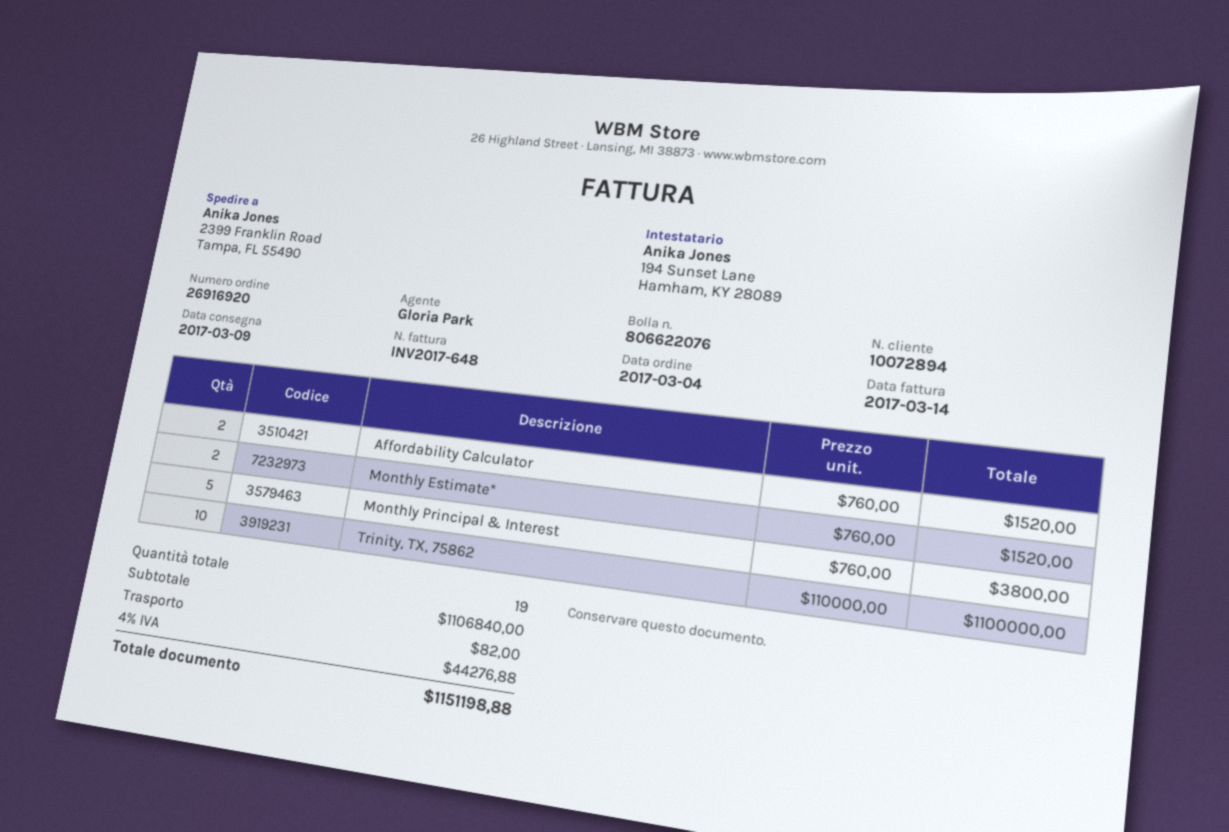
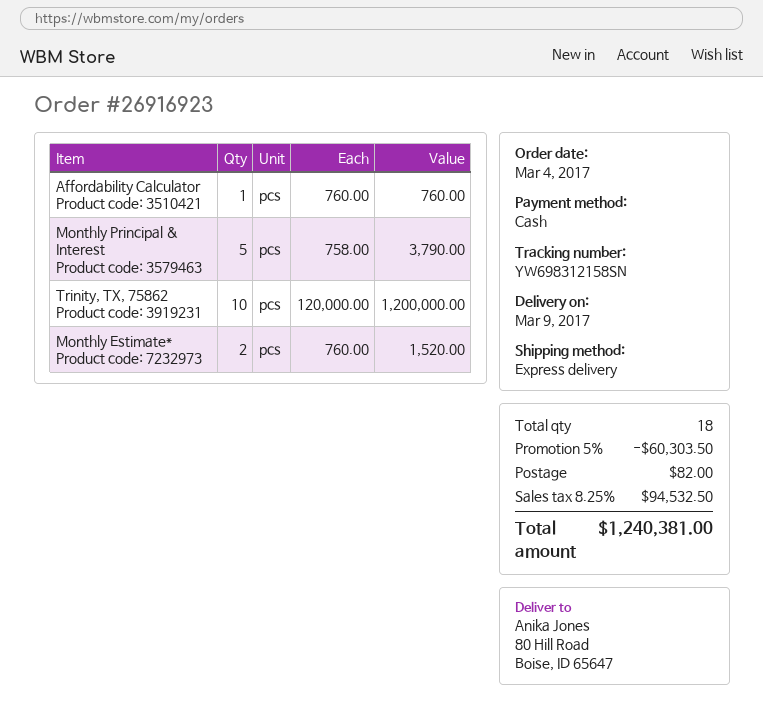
order number: 26916920 -> 26916923
ship to: 2399 Franklin Road, Tampa, FL 55490 -> 80 Hill Road, Boise, ID 65647
Affordability Calculator: 2 x 760.00 = 1520.00 -> 1 x 760.00 = 760.00
Monthly Principal & Interest: 5 x 760.00 = 3800.00 -> 5 x 758.00 = 3790.00
Trinity, TX, 75862: 10 x 110000.00 = 1100000.00 -> 10 x 120000.00 = 1200000.00
total quantity: 19 -> 18
discount: none -> 5% = 60303.50
tax: 4% = 44276.88 -> 8.25% = 94532.50
total: 1151198.88 -> 1240381.00

